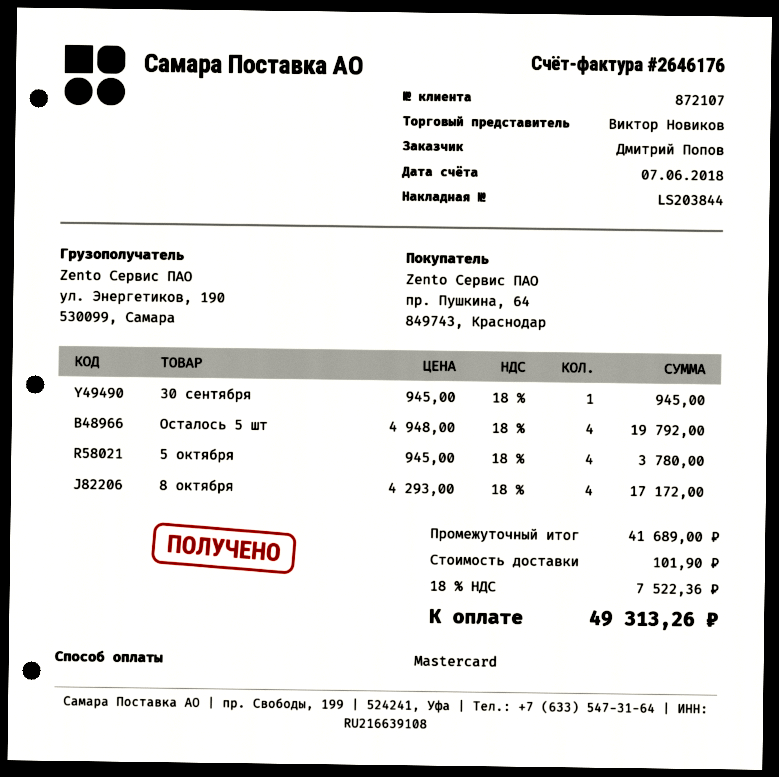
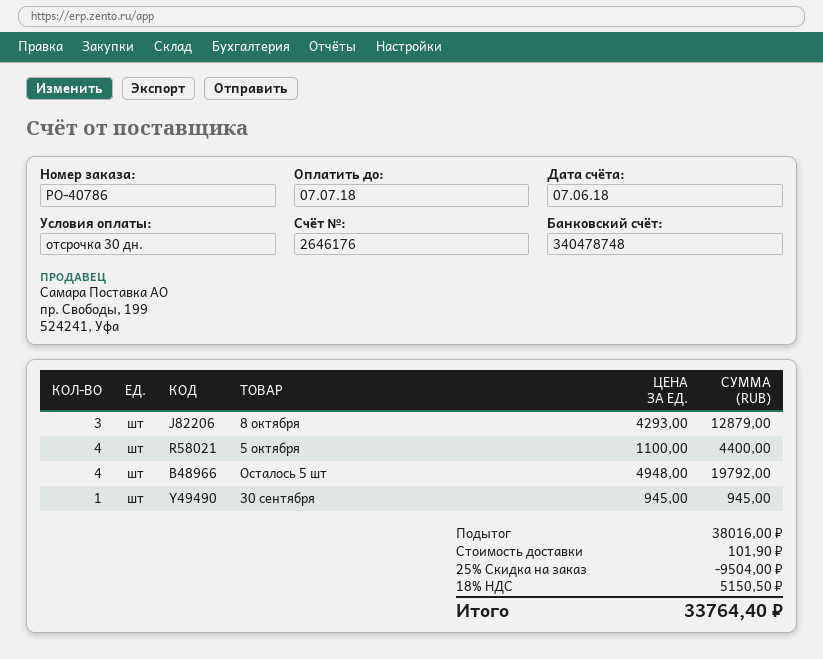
5 октября: 4 x 945.00 = 3780.00 -> 4 x 1100.00 = 4400.00
8 октября: 4 x 4293.00 = 17172.00 -> 3 x 4293.00 = 12879.00
subtotal: 41689.00 -> 38016.00
discount: none -> 25% = 9504.00
tax: 18% = 7522.36 -> 18% = 5150.50
total: 49313.26 -> 33764.40

